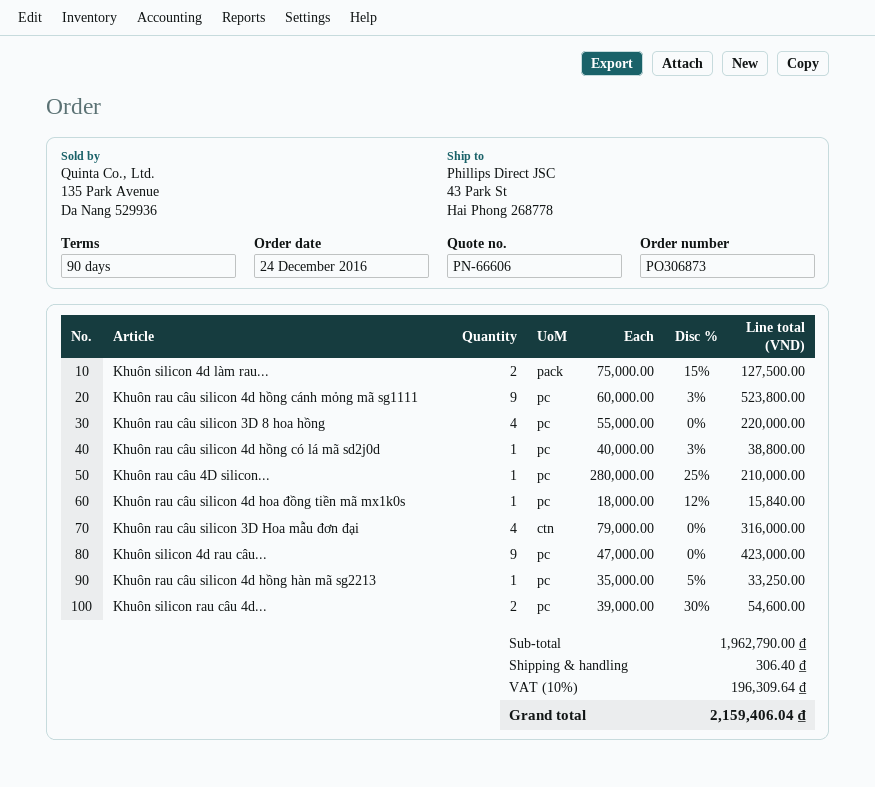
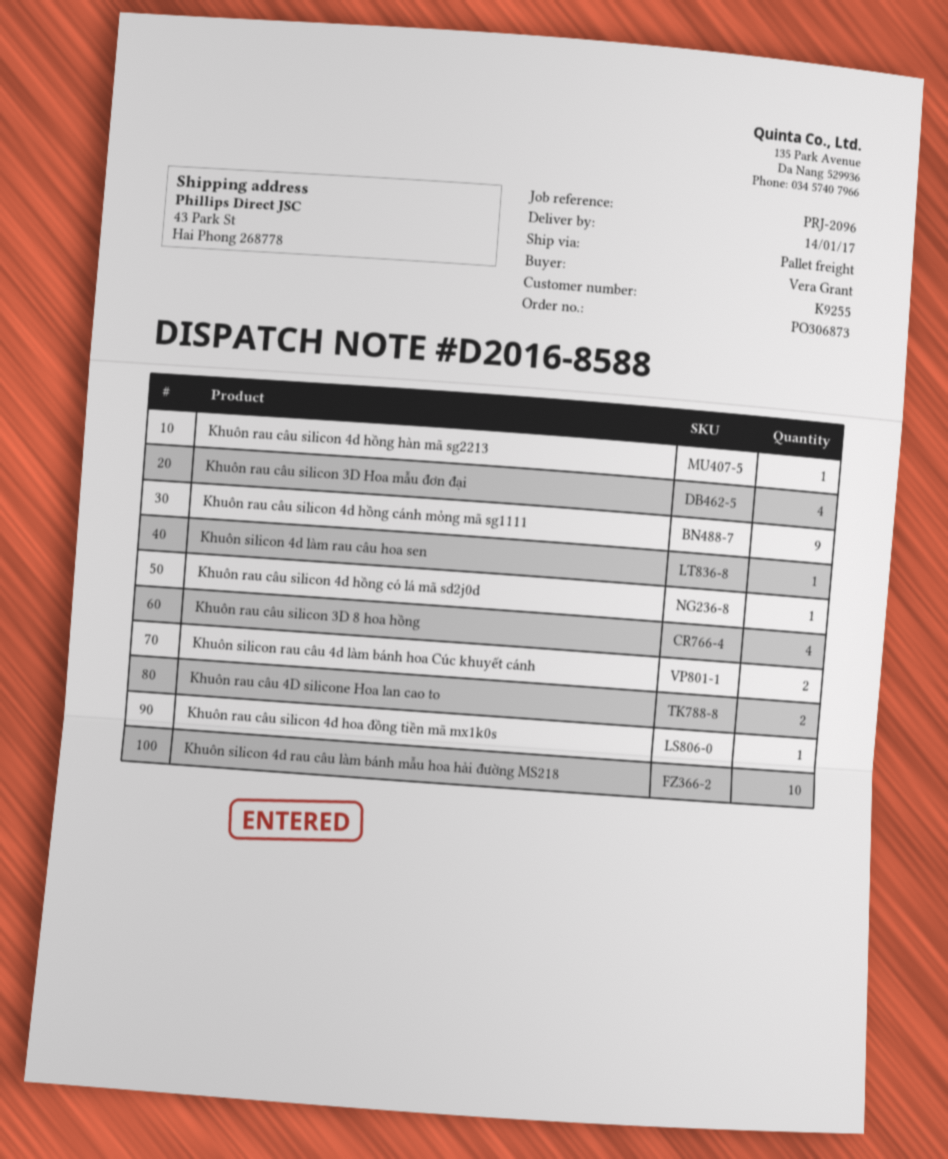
Khuôn silicon 4d làm rau...: 2 -> 1
Khuôn rau câu 4D silicon...: 1 -> 2
Khuôn silicon 4d rau câu...: 9 -> 10

